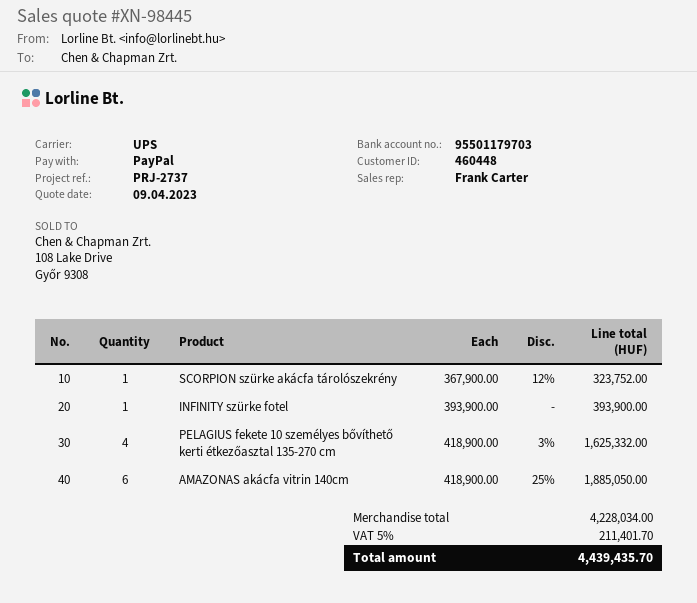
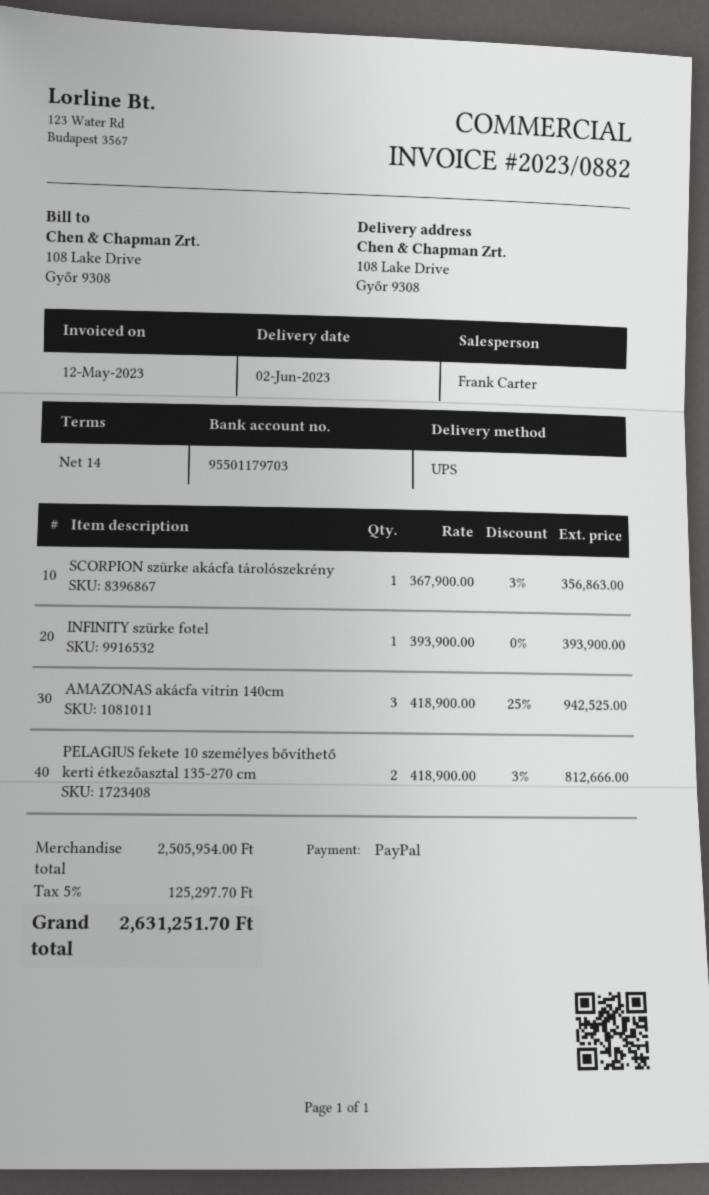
SCORPION szürke akácfa tárolószekrény: 1 x 367900.00 - 12% = 323752.00 -> 1 x 367900.00 - 3% = 356863.00
PELAGIUS fekete 10 személyes bővíthető kerti étkezőasztal 135-270 cm: 4 x 418900.00 - 3% = 1625332.00 -> 2 x 418900.00 - 3% = 812666.00
AMAZONAS akácfa vitrin 140cm: 6 x 418900.00 - 25% = 1885050.00 -> 3 x 418900.00 - 25% = 942525.00
subtotal: 4228034.00 -> 2505954.00
tax: 5% = 211401.70 -> 5% = 125297.70
total: 4439435.70 -> 2631251.70

